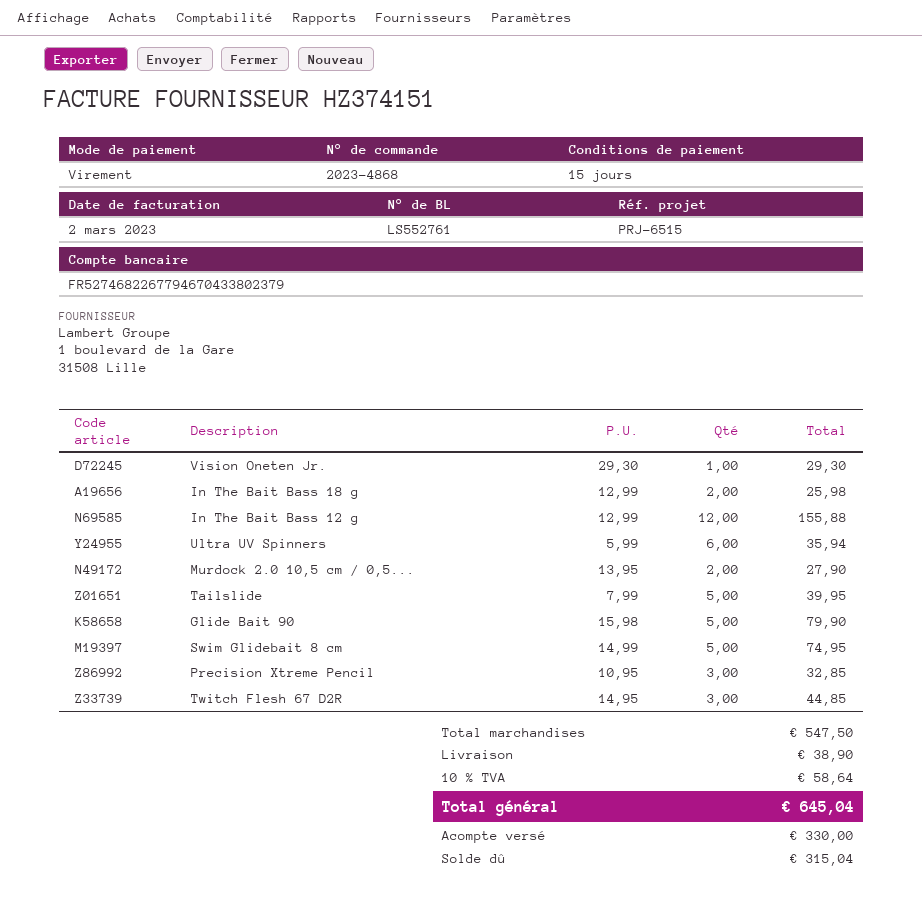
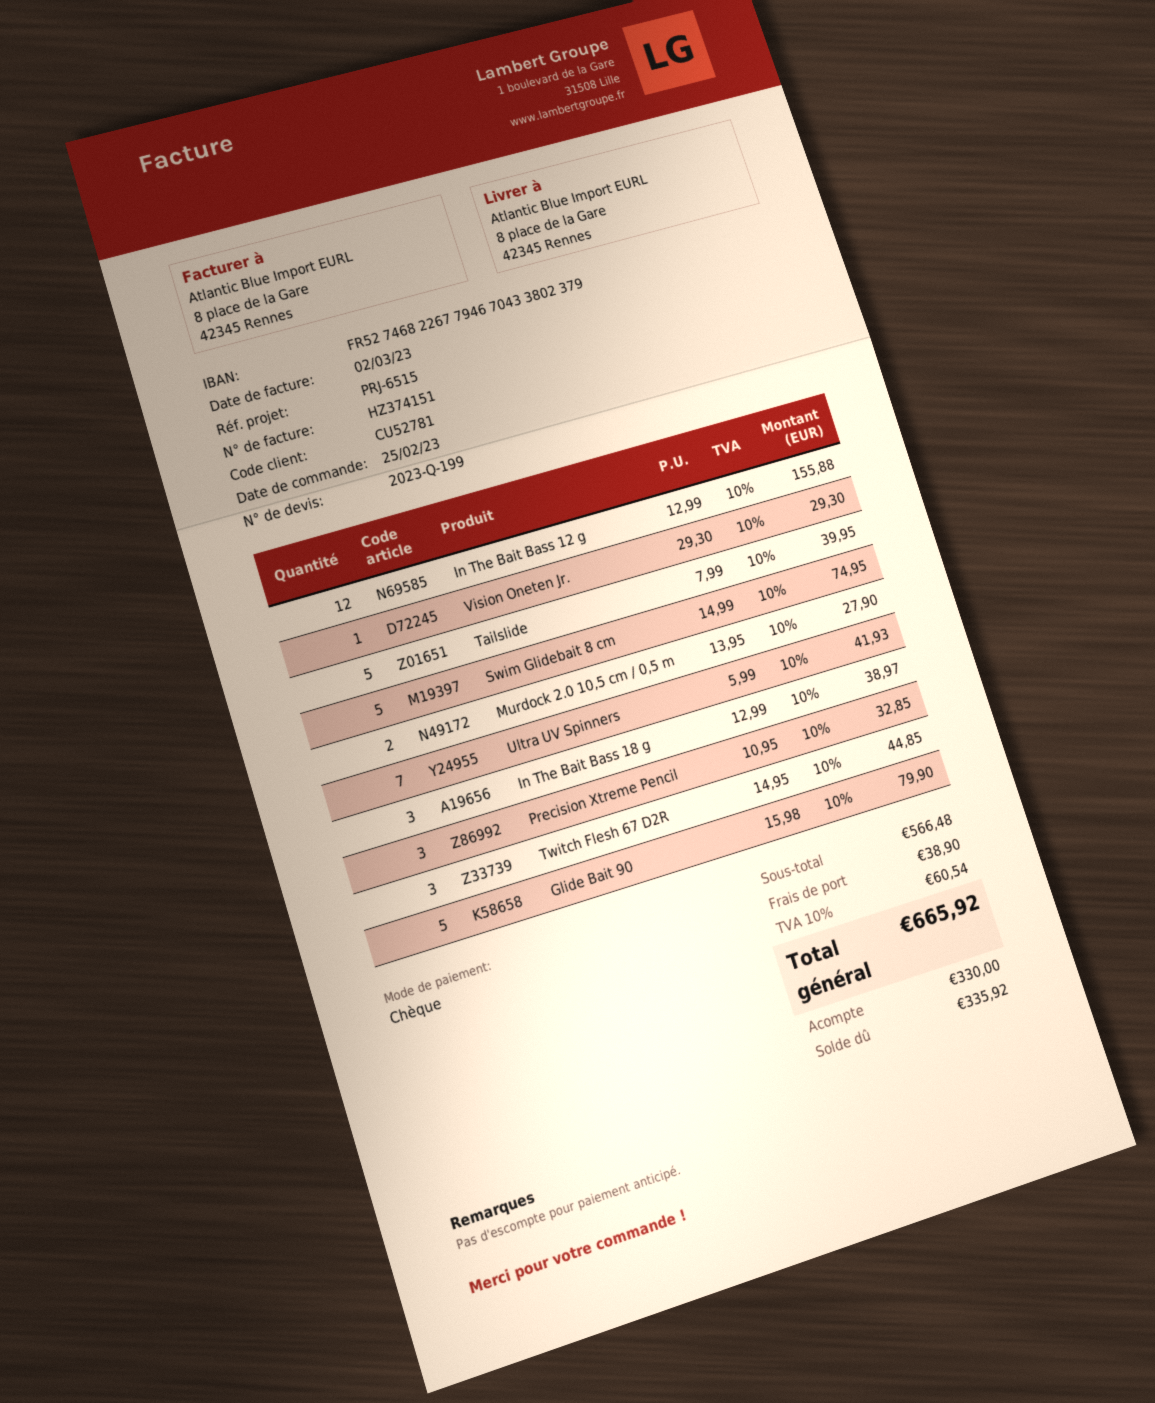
payment method: bank transfer -> cheque
In The Bait Bass 18 g: 2 x 12.99 = 25.98 -> 3 x 12.99 = 38.97
Ultra UV Spinners: 6 x 5.99 = 35.94 -> 7 x 5.99 = 41.93
subtotal: 547.50 -> 566.48
tax: 10% = 58.64 -> 10% = 60.54
total: 645.04 -> 665.92
balance: 315.04 -> 335.92

